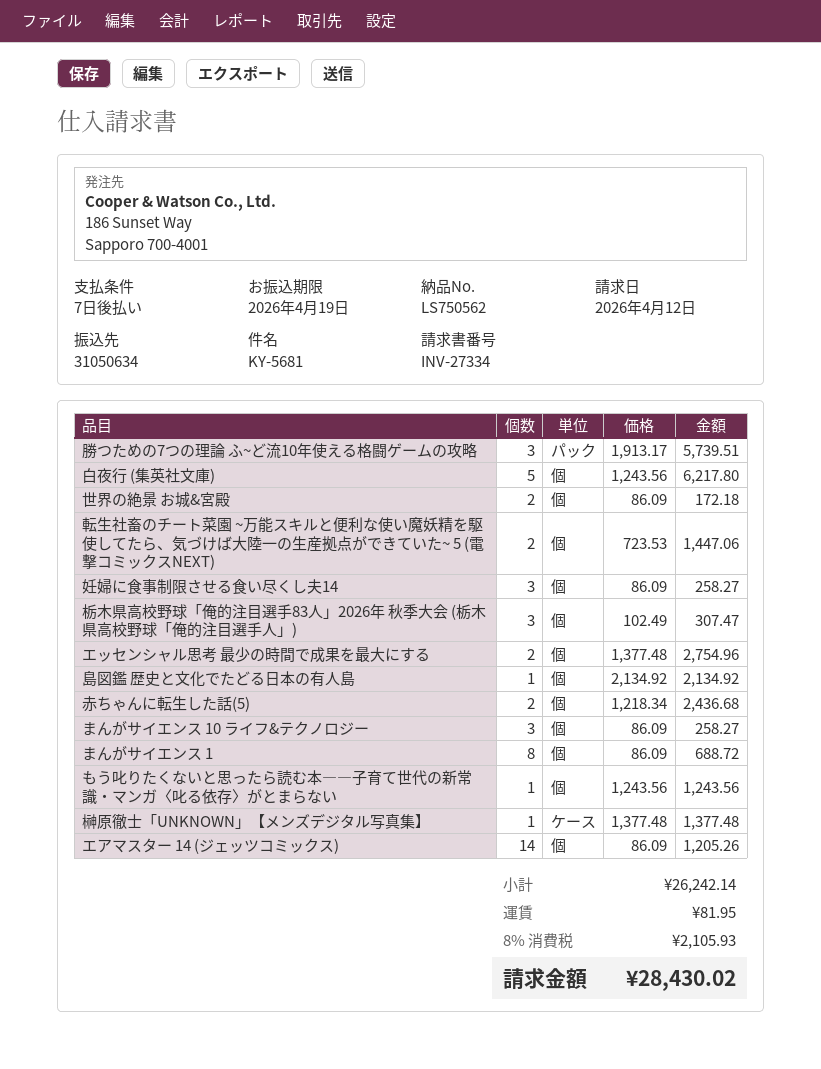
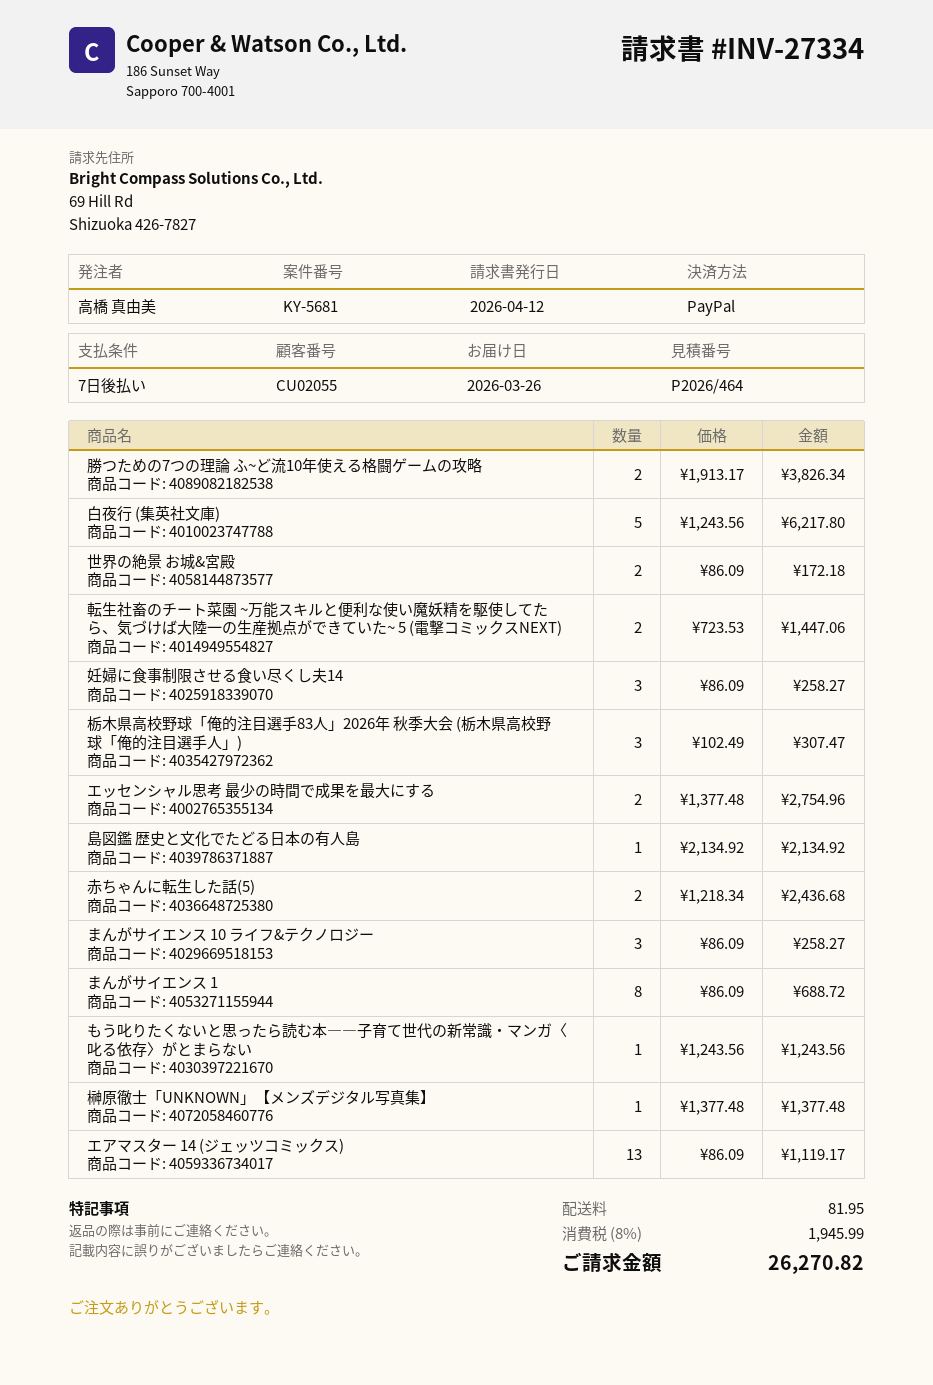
勝つための7つの理論 ふ~ど流10年使える格闘ゲームの攻略: 3 x 1913.17 = 5739.51 -> 2 x 1913.17 = 3826.34
エアマスター 14 (ジェッツコミックス): 14 x 86.09 = 1205.26 -> 13 x 86.09 = 1119.17
tax: 8% = 2105.93 -> 8% = 1945.99
total: 28430.02 -> 26270.82

